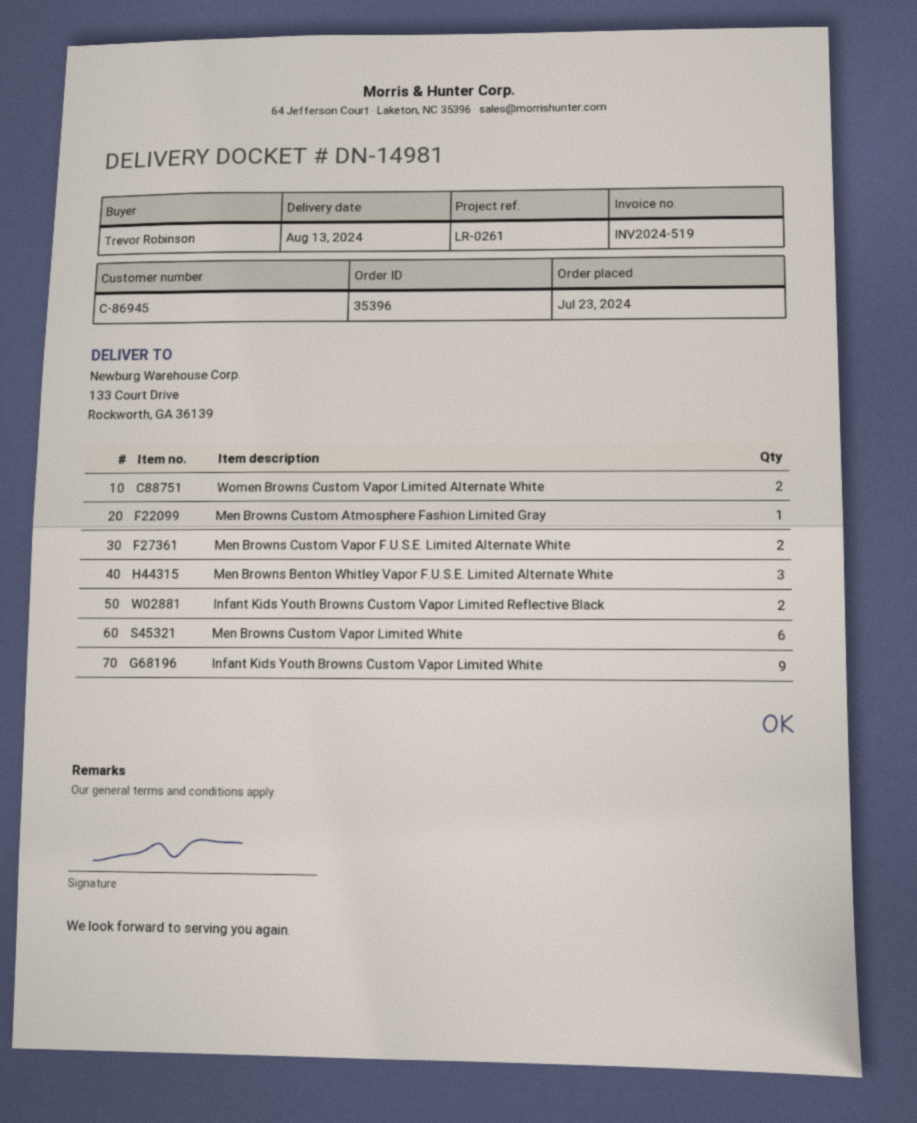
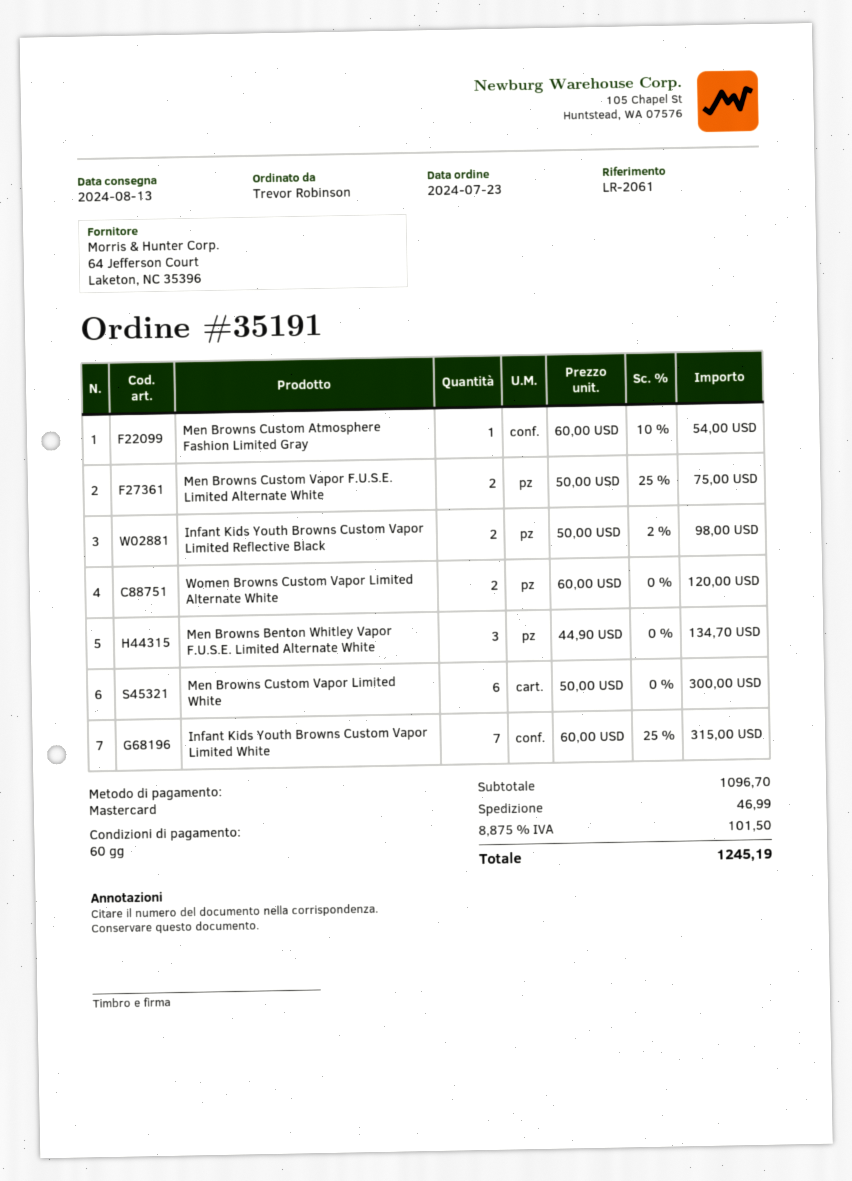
order number: 35396 -> 35191
reference: LR-0261 -> LR-2061
Infant Kids Youth Browns Custom Vapor Limited White: 9 -> 7

